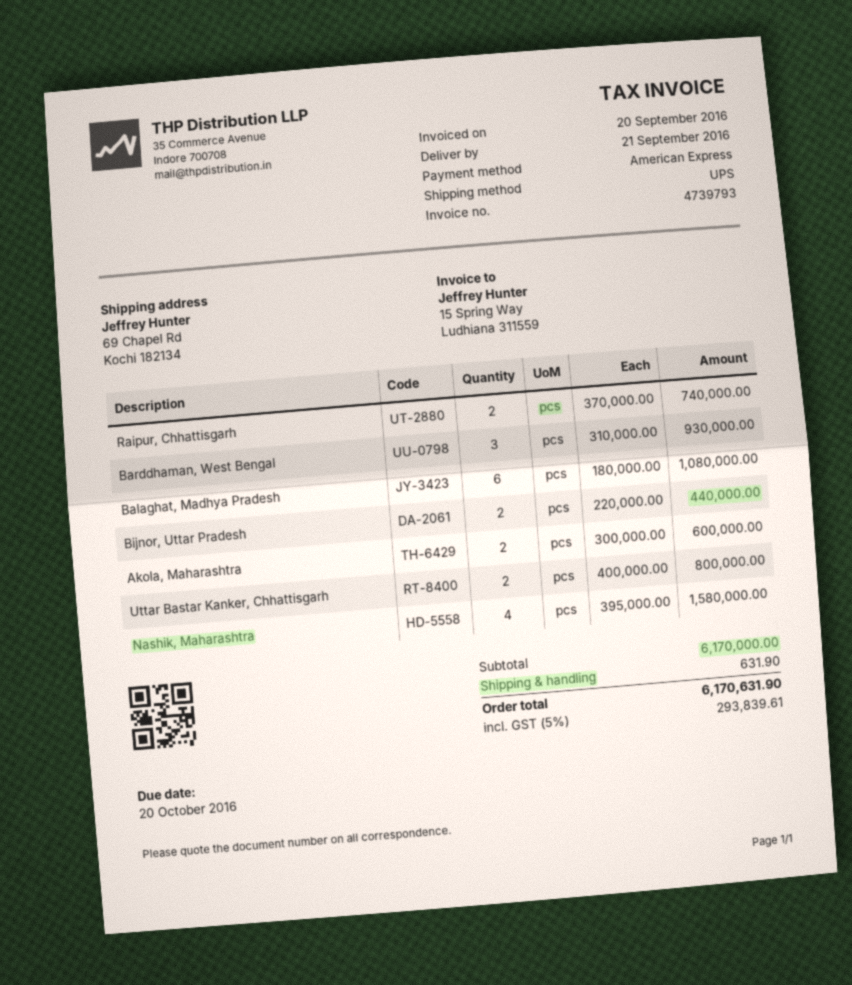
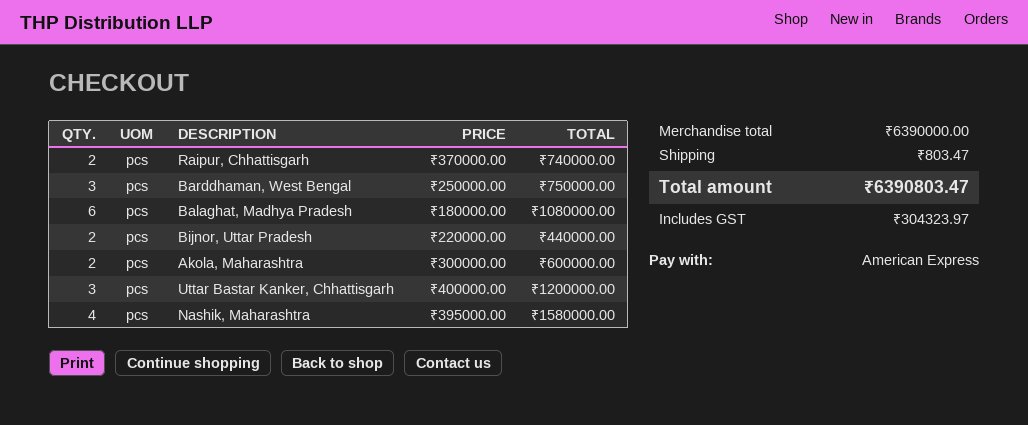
Barddhaman, West Bengal: 3 x 310000.00 = 930000.00 -> 3 x 250000.00 = 750000.00
Uttar Bastar Kanker, Chhattisgarh: 2 x 400000.00 = 800000.00 -> 3 x 400000.00 = 1200000.00
subtotal: 6170000.00 -> 6390000.00
shipping: 631.90 -> 803.47
tax: 293839.61 -> 304323.97
total: 6170631.90 -> 6390803.47

